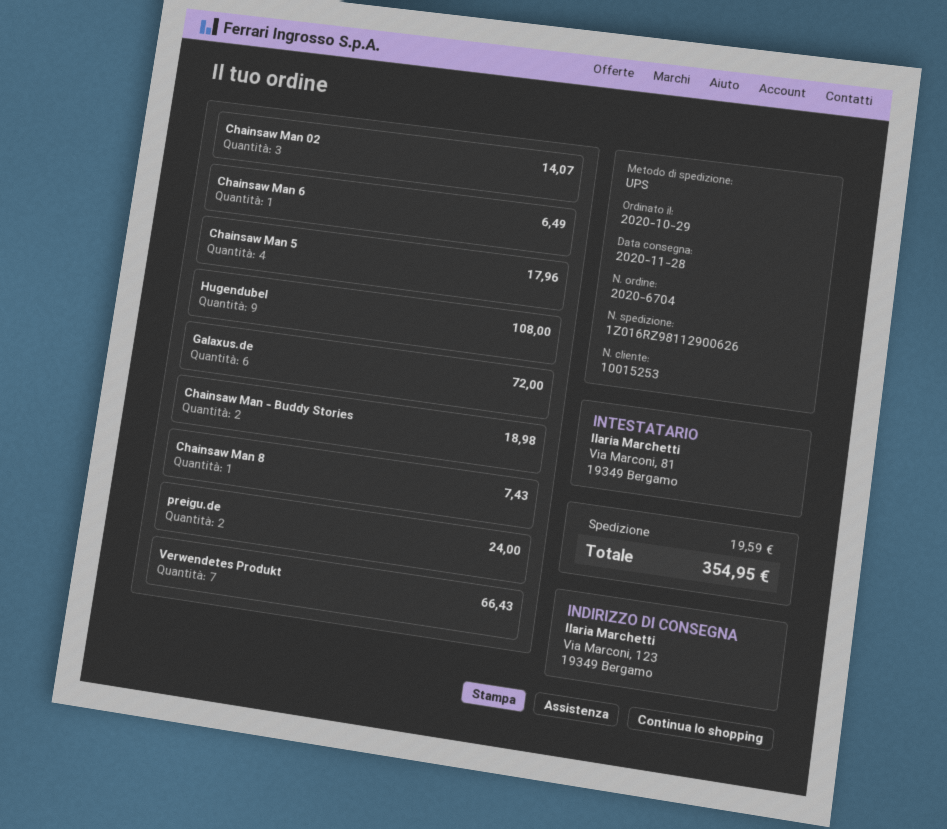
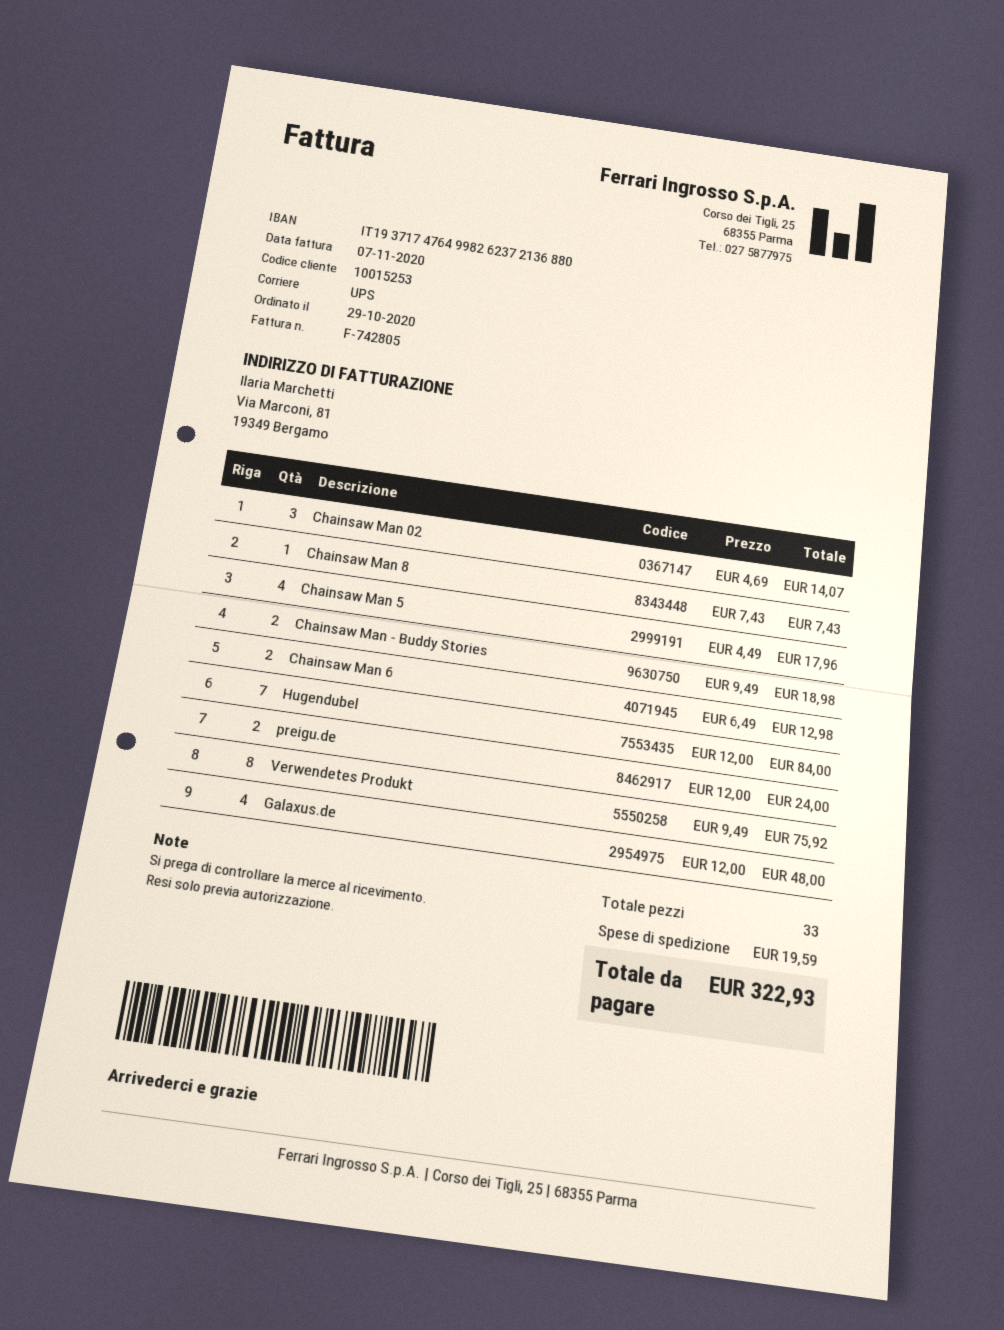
Chainsaw Man 6: 1 for 6.49 -> 2 for 12.98
Hugendubel: 9 for 108.00 -> 7 for 84.00
Galaxus.de: 6 for 72.00 -> 4 for 48.00
Verwendetes Produkt: 7 for 66.43 -> 8 for 75.92
total: 354.95 -> 322.93

